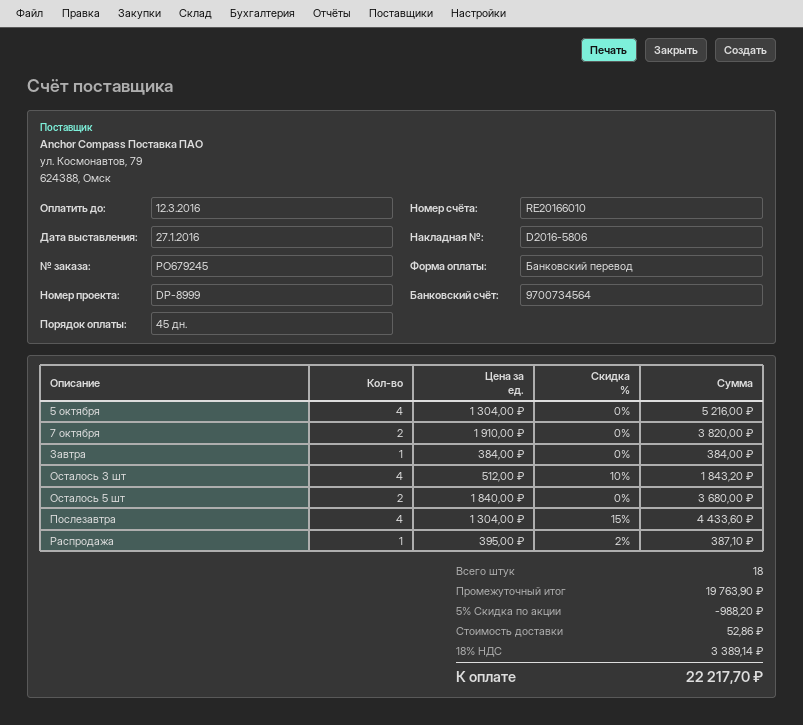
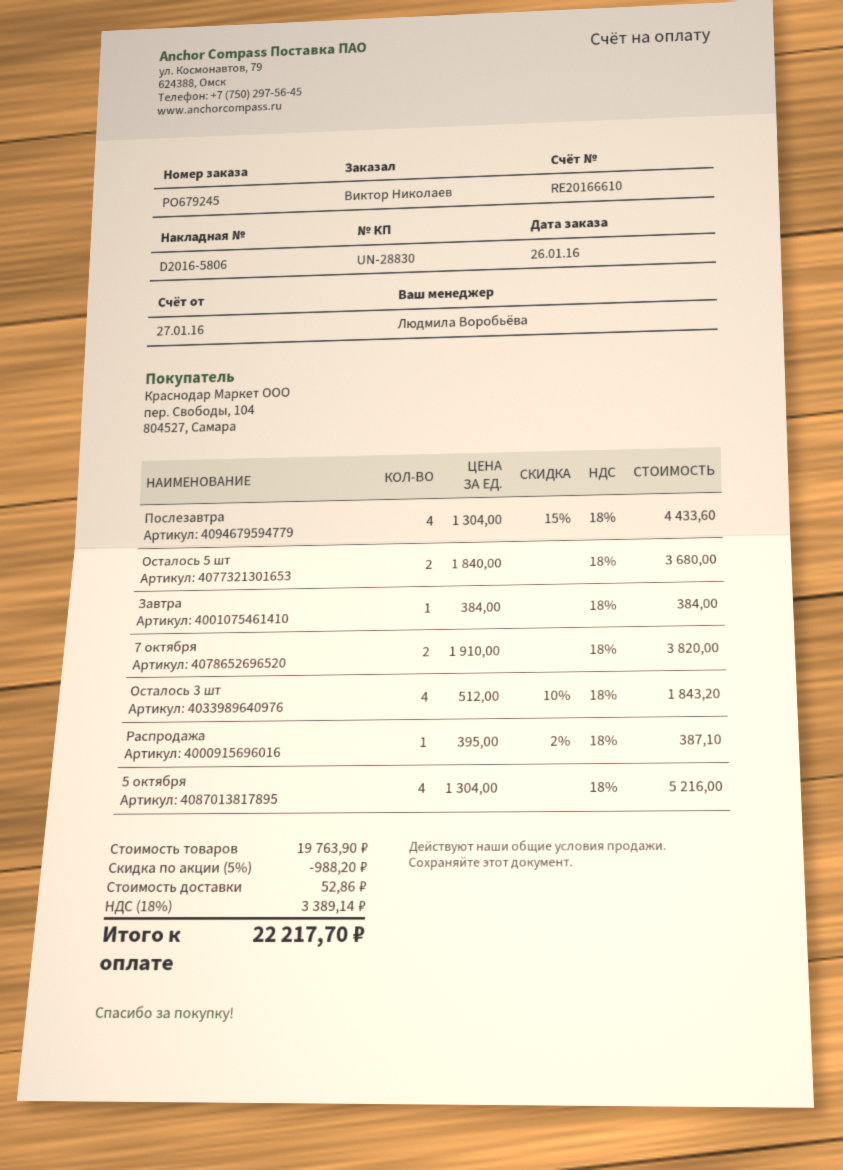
invoice number: RE20166010 -> RE20166610

